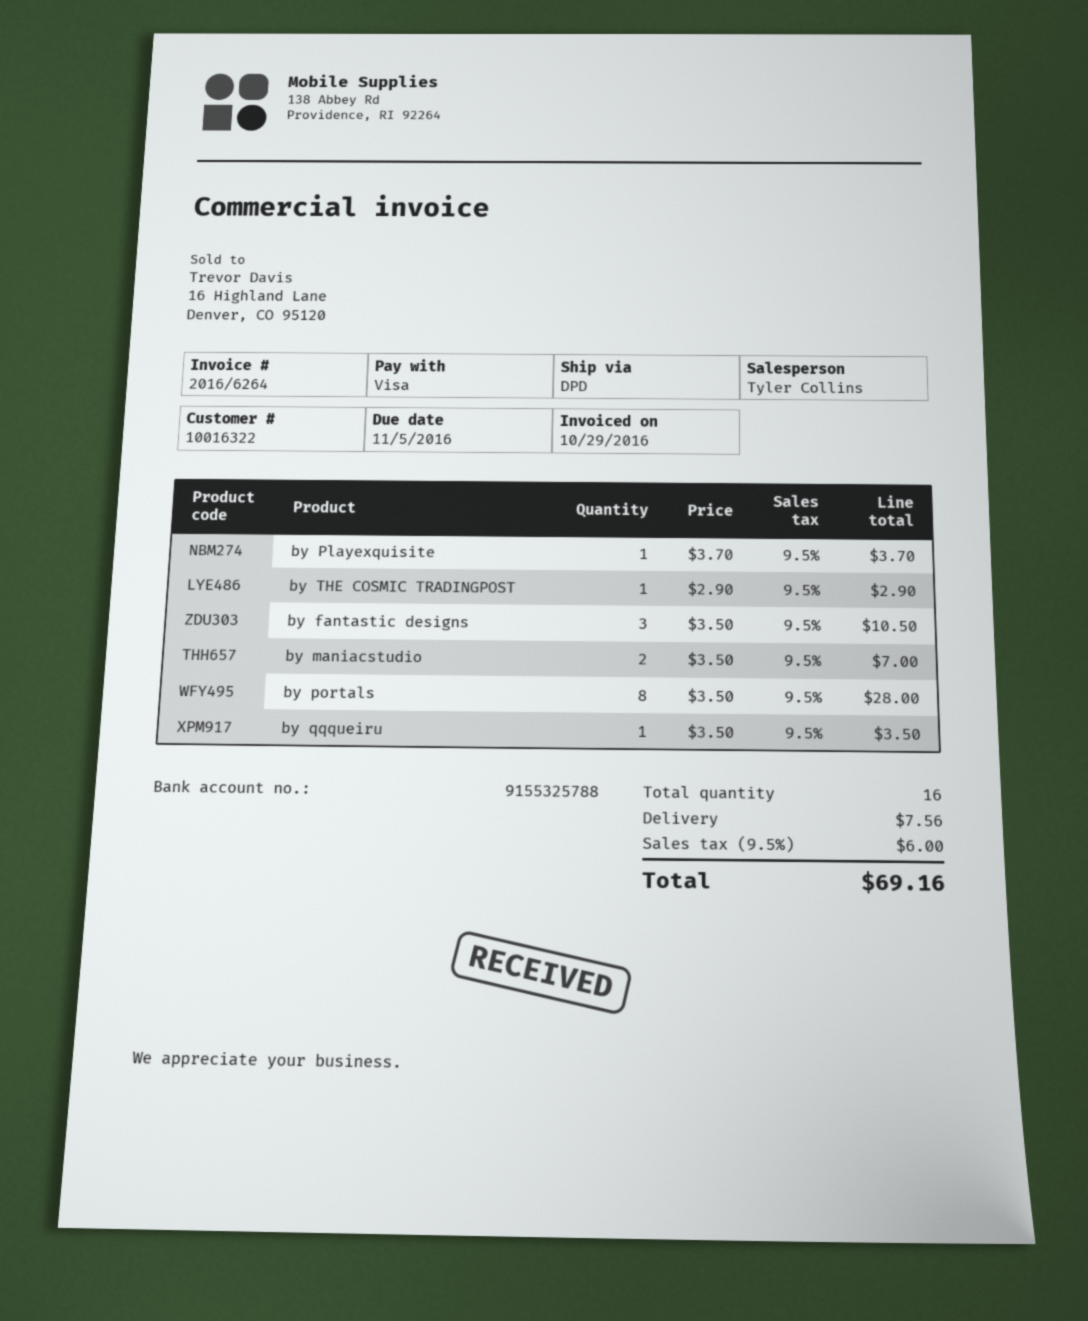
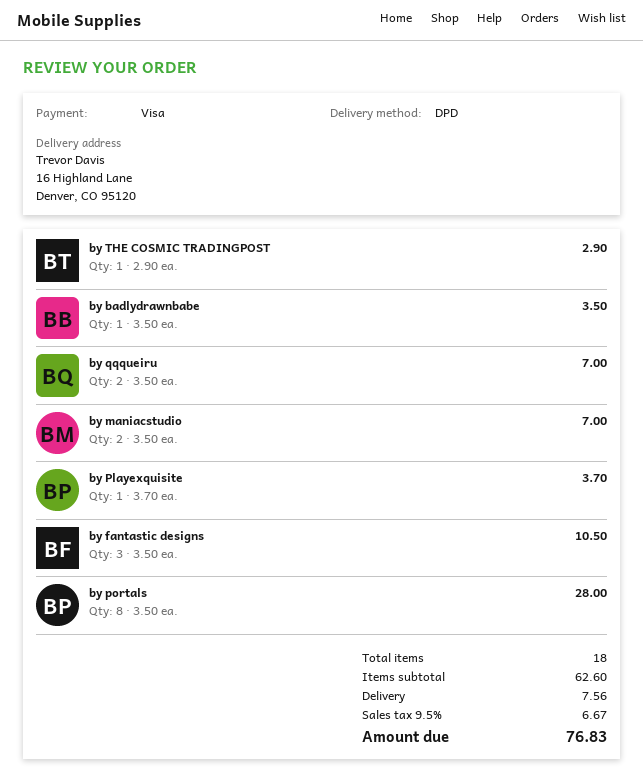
by qqqueiru: 1 x 3.50 = 3.50 -> 2 x 3.50 = 7.00
by badlydrawnbabe: none -> 1 x 3.50 = 3.50
total quantity: 16 -> 18
tax: 9.5% = 6.00 -> 9.5% = 6.67
total: 69.16 -> 76.83

